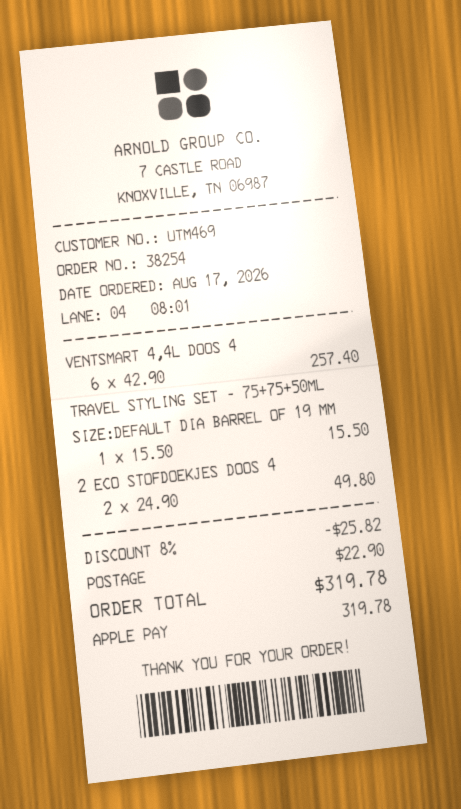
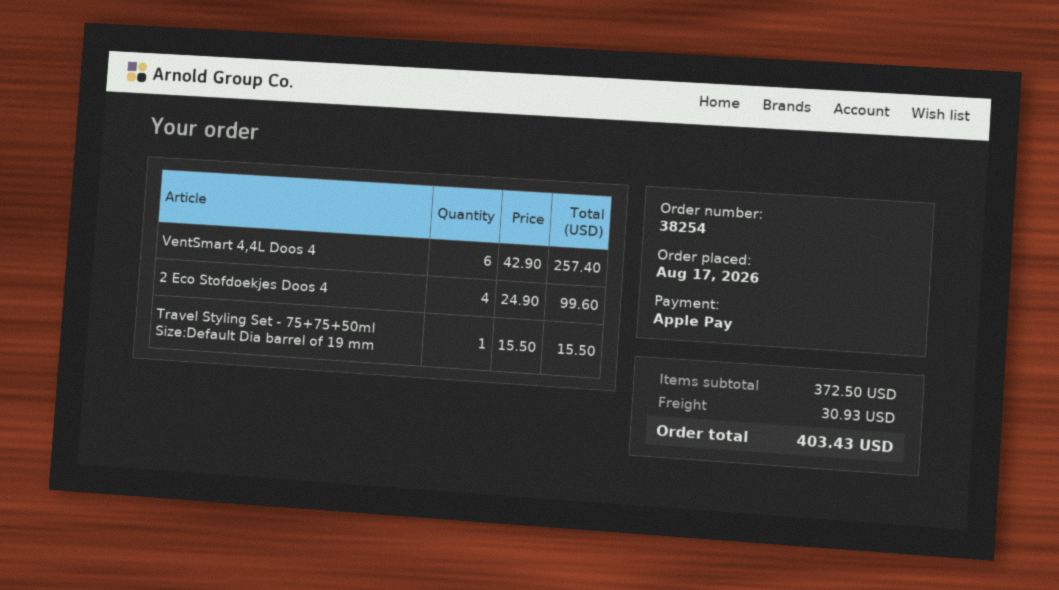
2 ECO STOFDOEKJES DOOS 4: 2 x 24.90 = 49.80 -> 4 x 24.90 = 99.60
discount: 8% = 25.82 -> none
shipping: 22.90 -> 30.93
total: 319.78 -> 403.43

